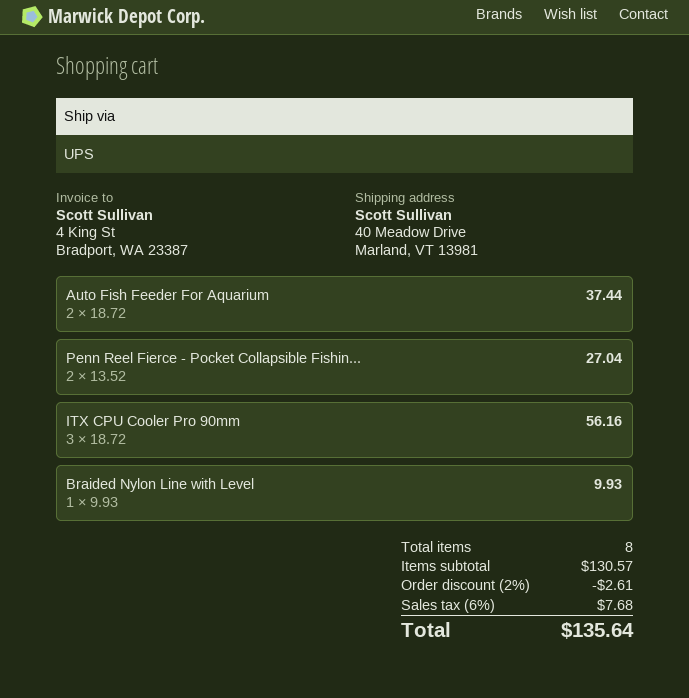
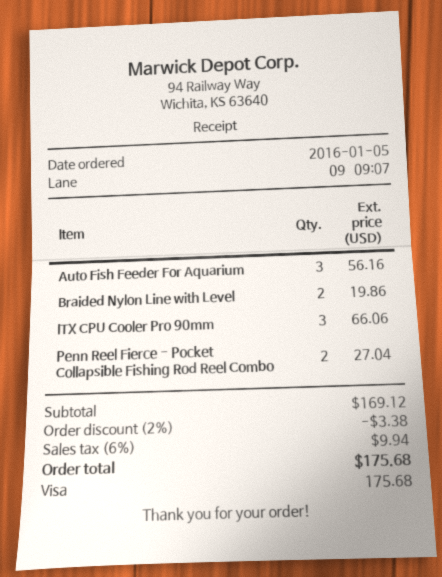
Auto Fish Feeder For Aquarium: 2 for 37.44 -> 3 for 56.16
ITX CPU Cooler Pro 90mm: 3 for 56.16 -> 3 for 66.06
Braided Nylon Line with Level: 1 for 9.93 -> 2 for 19.86
subtotal: 130.57 -> 169.12
discount: 2% = 2.61 -> 2% = 3.38
tax: 6% = 7.68 -> 6% = 9.94
total: 135.64 -> 175.68

